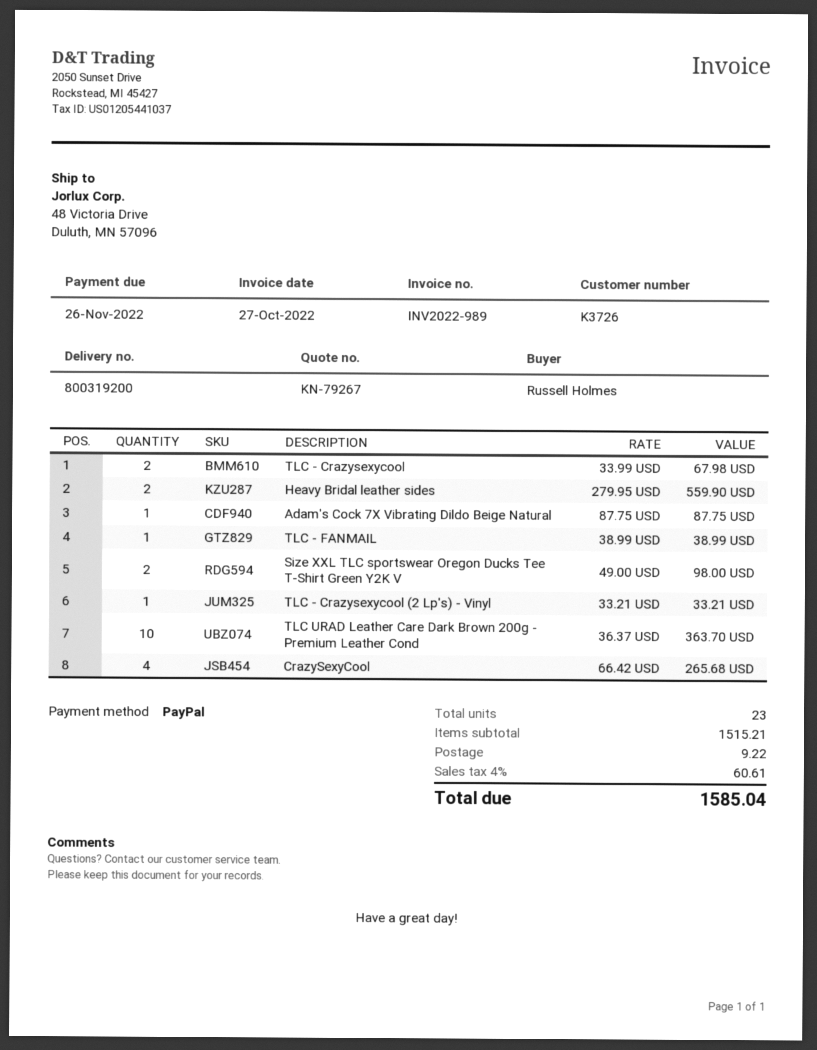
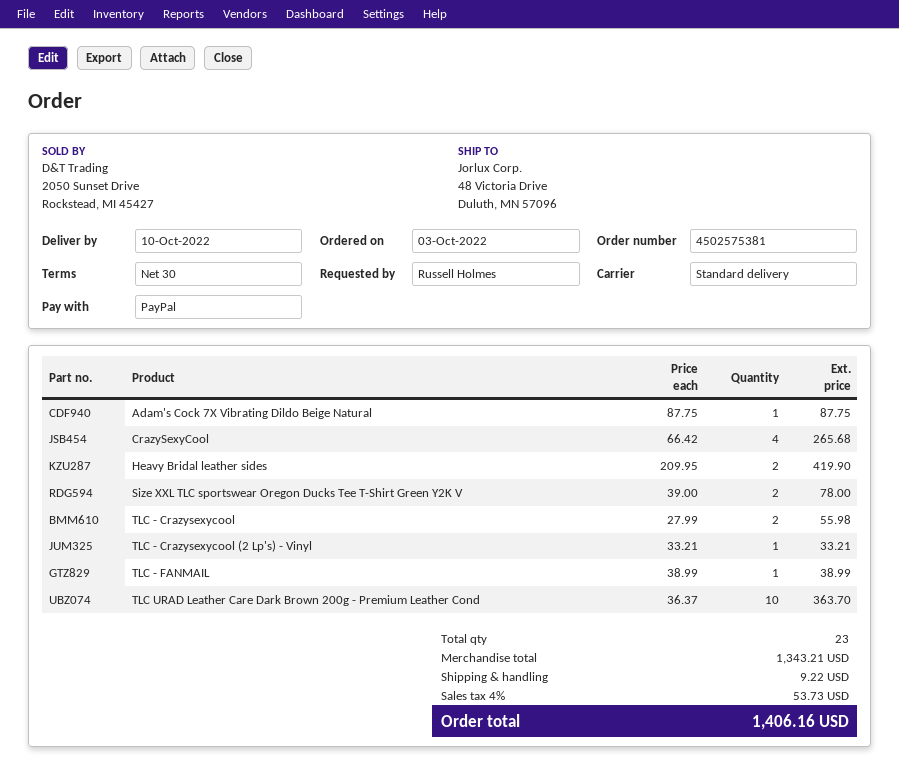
TLC - Crazysexycool: 2 x 33.99 = 67.98 -> 2 x 27.99 = 55.98
Heavy Bridal leather sides: 2 x 279.95 = 559.90 -> 2 x 209.95 = 419.90
Size XXL TLC sportswear Oregon Ducks Tee T-Shirt Green Y2K V: 2 x 49.00 = 98.00 -> 2 x 39.00 = 78.00
subtotal: 1515.21 -> 1343.21
tax: 4% = 60.61 -> 4% = 53.73
total: 1585.04 -> 1406.16

